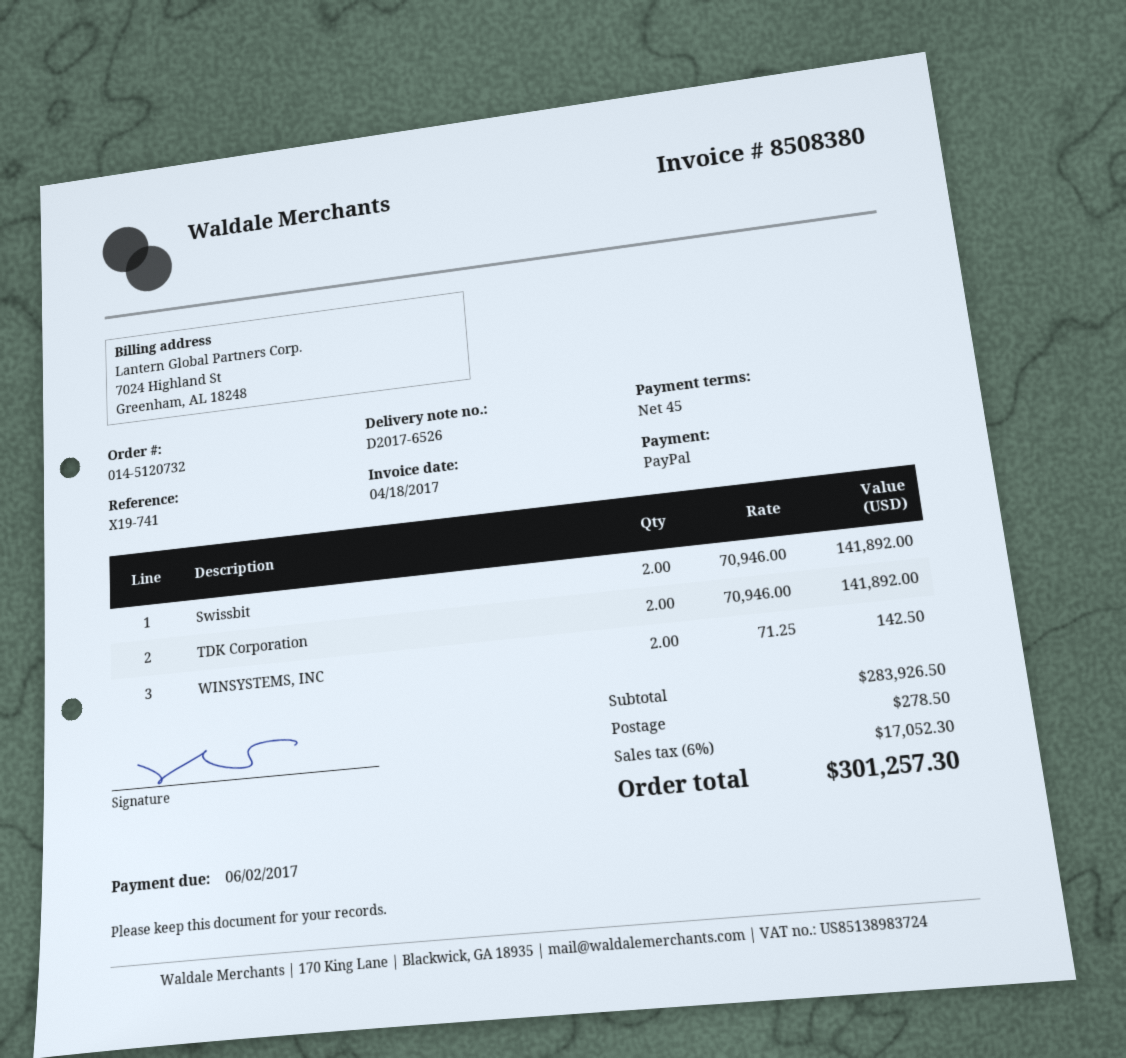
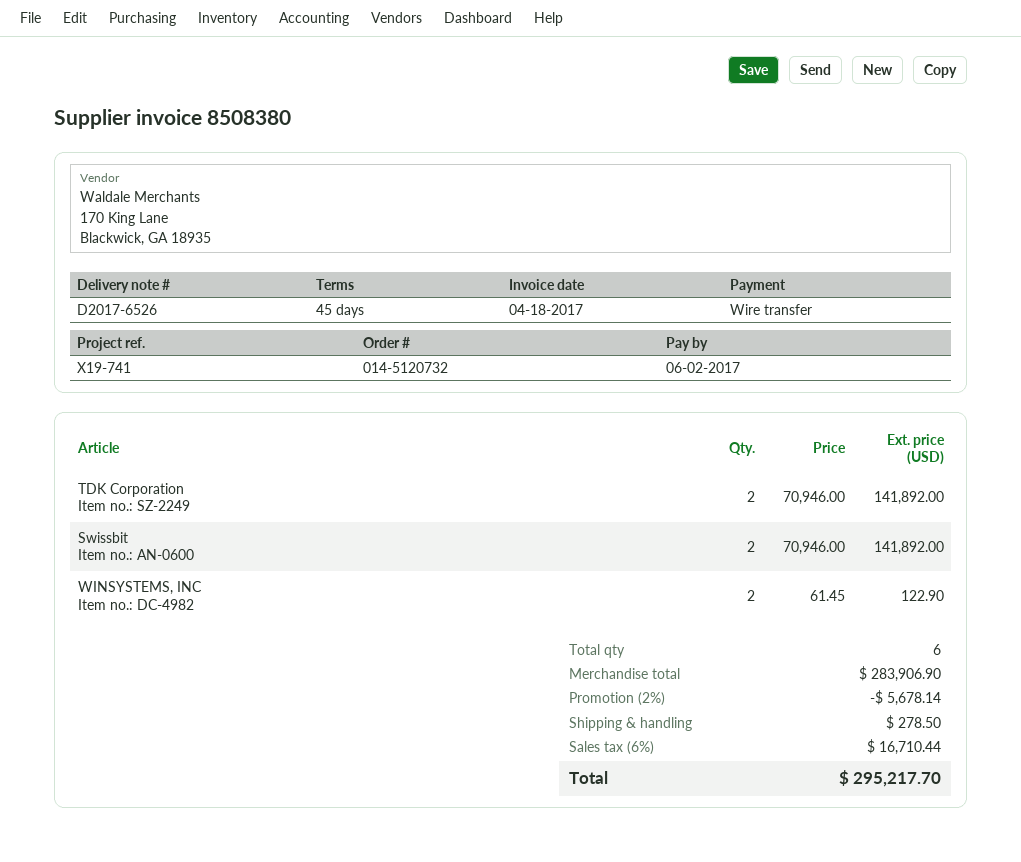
payment method: PayPal -> bank transfer
WINSYSTEMS, INC: 2 x 71.25 = 142.50 -> 2 x 61.45 = 122.90
subtotal: 283926.50 -> 283906.90
discount: none -> 2% = 5678.14
tax: 6% = 17052.30 -> 6% = 16710.44
total: 301257.30 -> 295217.70

